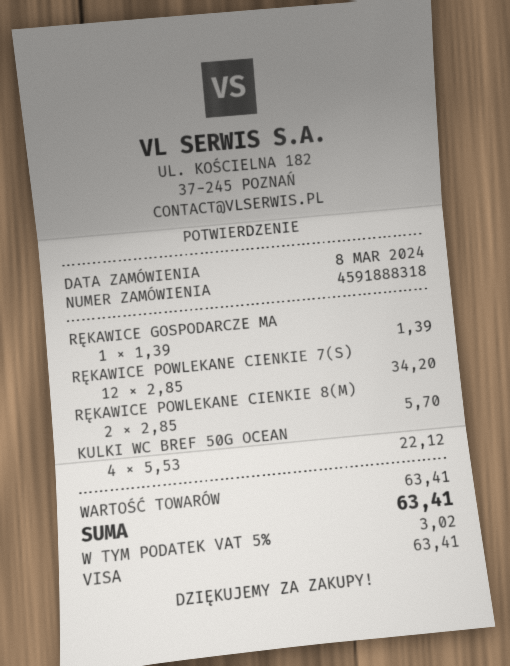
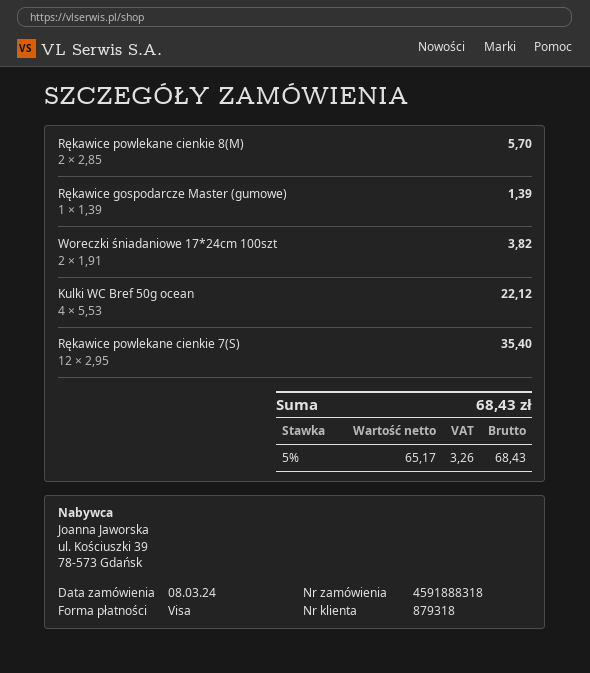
RĘKAWICE POWLEKANE CIENKIE 7(S): 12 x 2.85 = 34.20 -> 12 x 2.95 = 35.40
Woreczki śniadaniowe 17*24cm 100szt: none -> 2 x 1.91 = 3.82
tax: 5% = 3.02 -> 5% = 3.26
total: 63.41 -> 68.43

